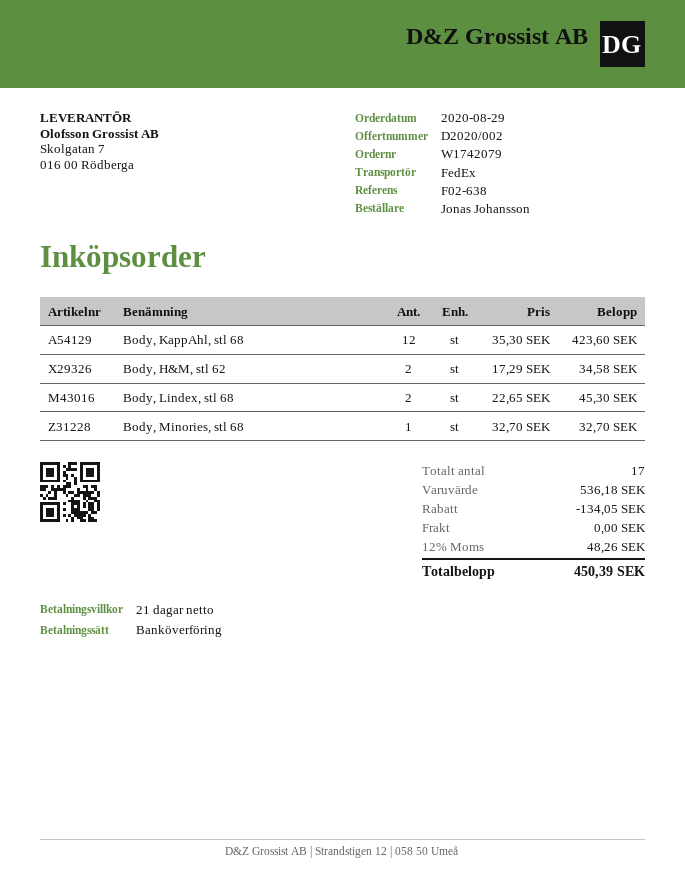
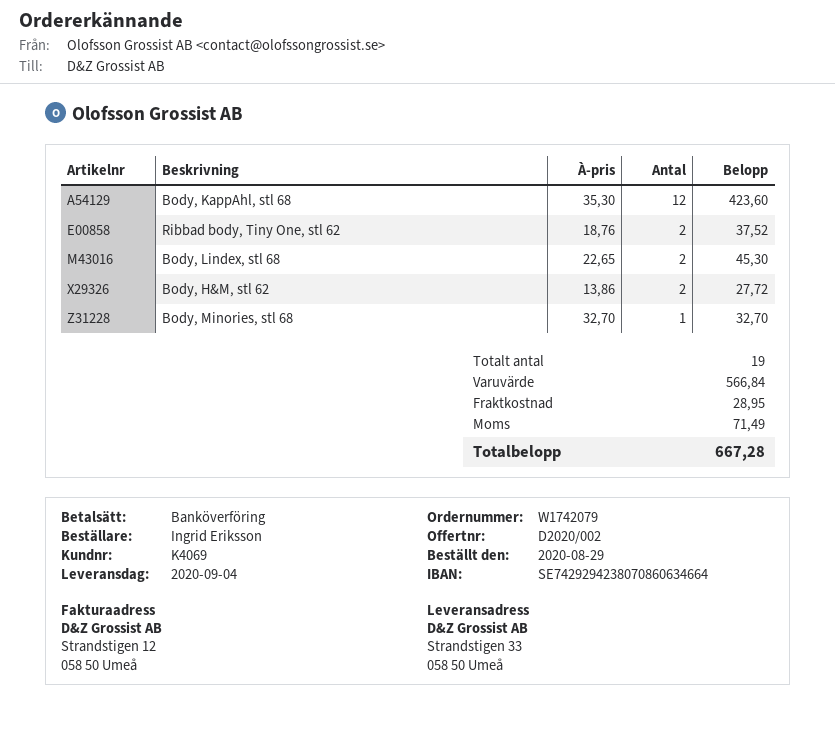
ordered by: Jonas Johansson -> Ingrid Eriksson
Body, H&M, stl 62: 2 x 17.29 = 34.58 -> 2 x 13.86 = 27.72
Ribbad body, Tiny One, stl 62: none -> 2 x 18.76 = 37.52
total quantity: 17 -> 19
subtotal: 536.18 -> 566.84
discount: 134.05 -> none
shipping: 0.00 -> 28.95
tax: 48.26 -> 71.49
total: 450.39 -> 667.28

